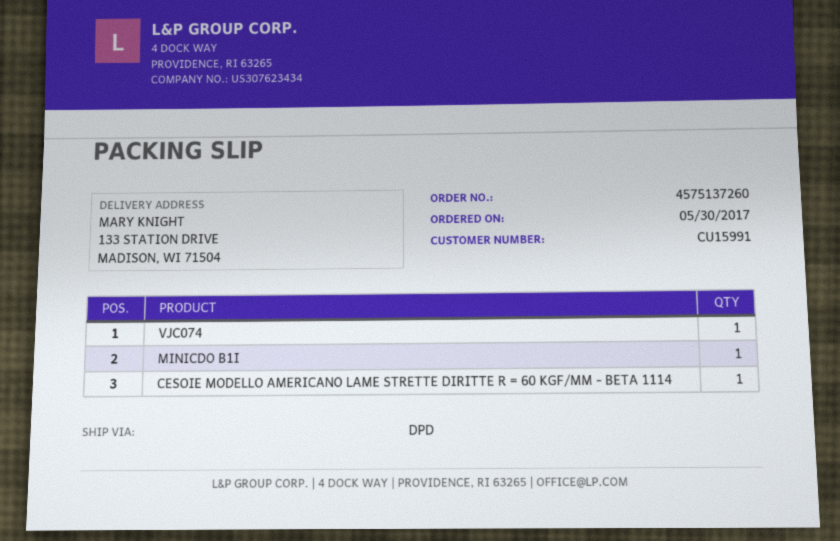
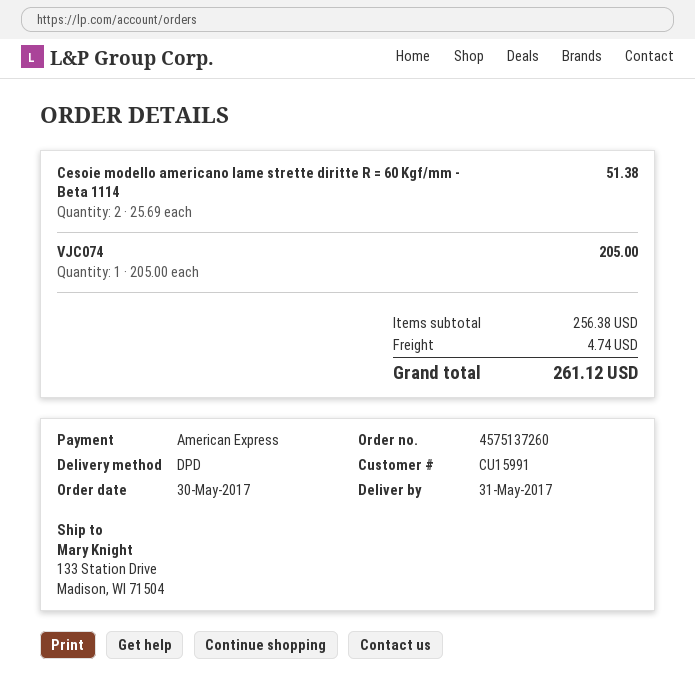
MINICDO B1I: 1 -> none
CESOIE MODELLO AMERICANO LAME STRETTE DIRITTE R = 60 KGF/MM - BETA 1114: 1 -> 2

